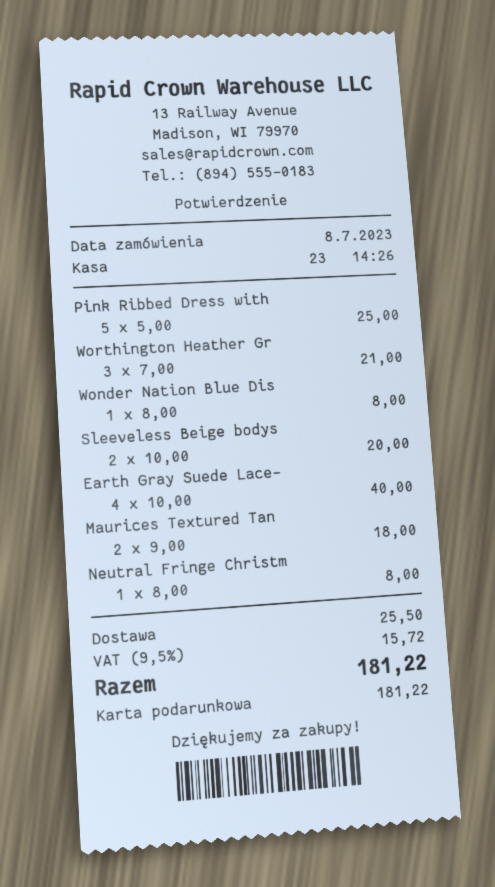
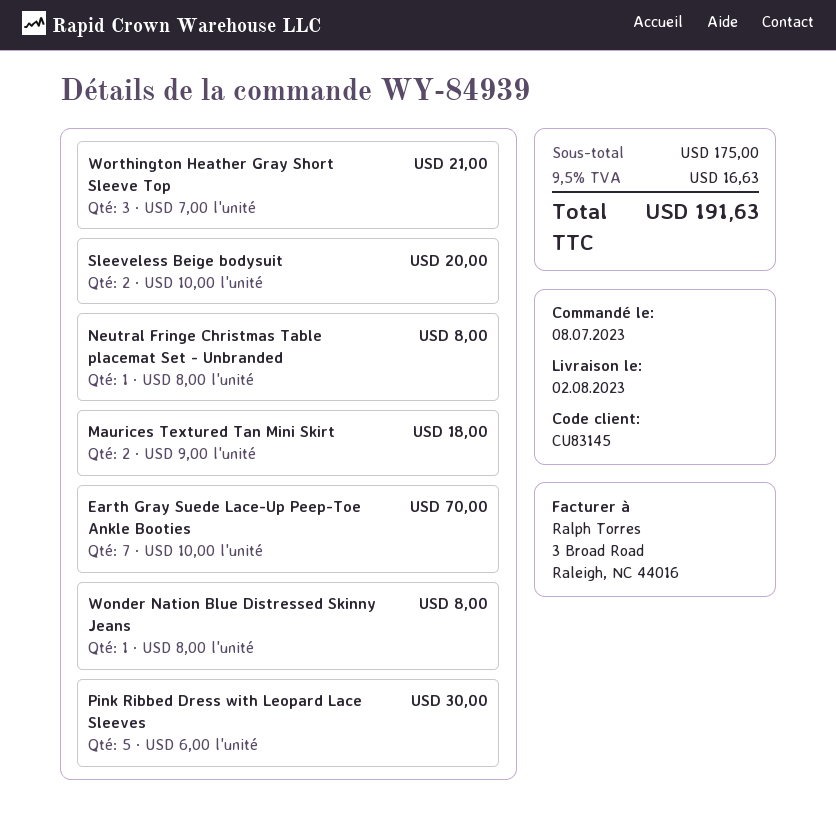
Pink Ribbed Dress with: 5 x 5.00 = 25.00 -> 5 x 6.00 = 30.00
Earth Gray Suede Lace-: 4 x 10.00 = 40.00 -> 7 x 10.00 = 70.00
shipping: 25.50 -> none
tax: 9.5% = 15.72 -> 9.5% = 16.63
total: 181.22 -> 191.63

